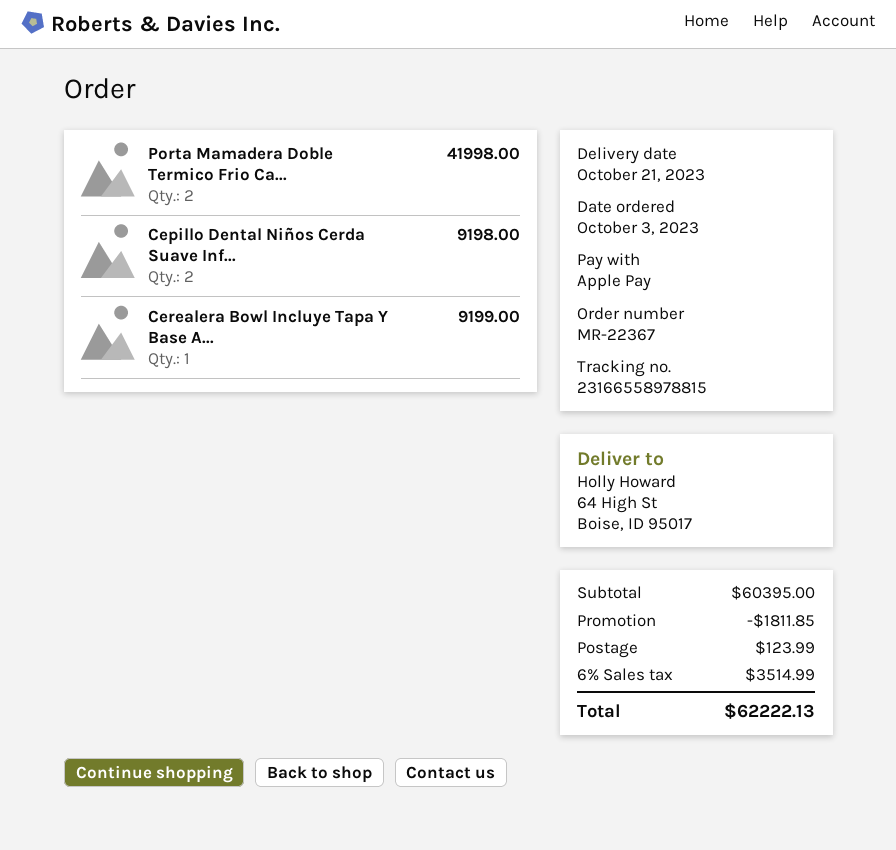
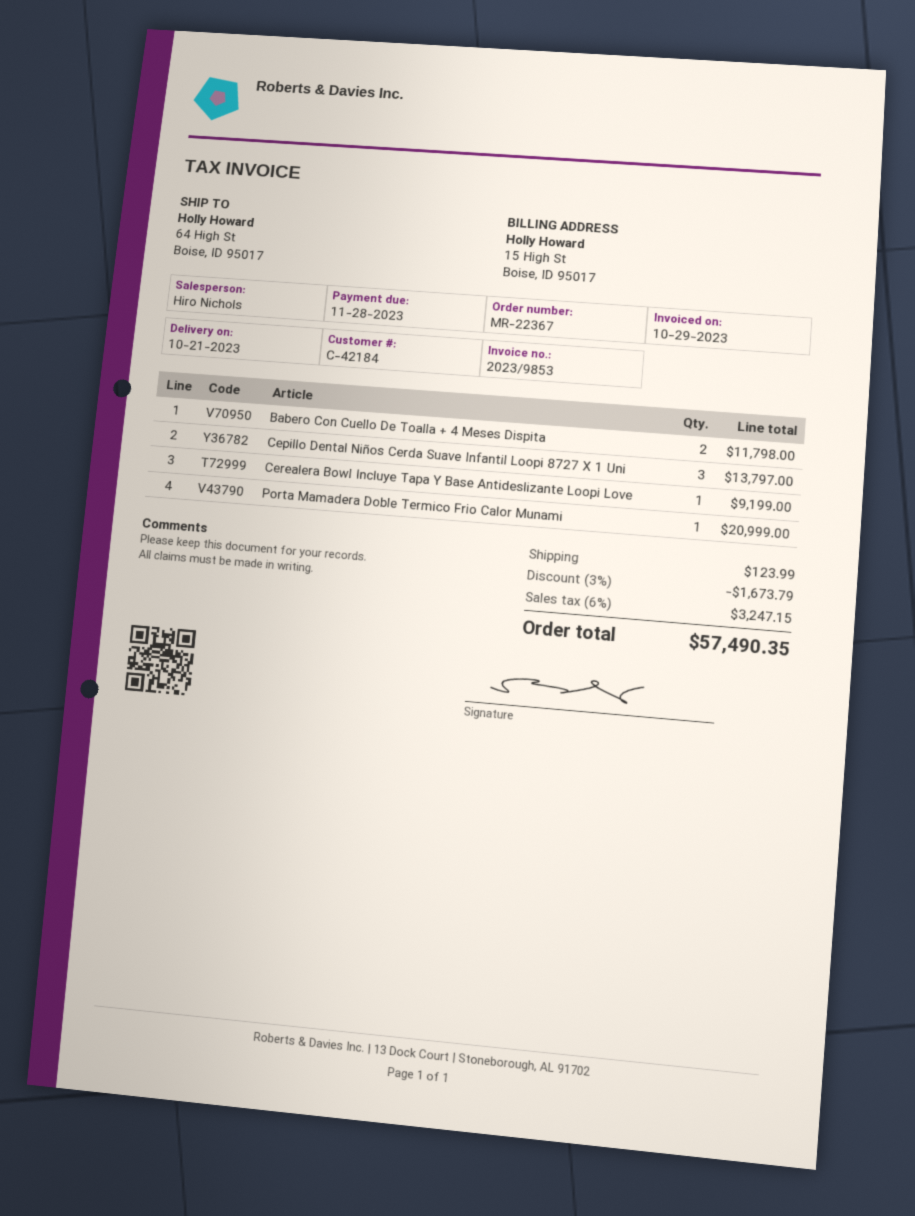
Porta Mamadera Doble Termico Frio Ca...: 2 for 41998.00 -> 1 for 20999.00
Cepillo Dental Niños Cerda Suave Inf...: 2 for 9198.00 -> 3 for 13797.00
Babero Con Cuello De Toalla + 4 Meses Dispita: none -> 2 for 11798.00
discount: 1811.85 -> 1673.79
tax: 6% = 3514.99 -> 6% = 3247.15
total: 62222.13 -> 57490.35

